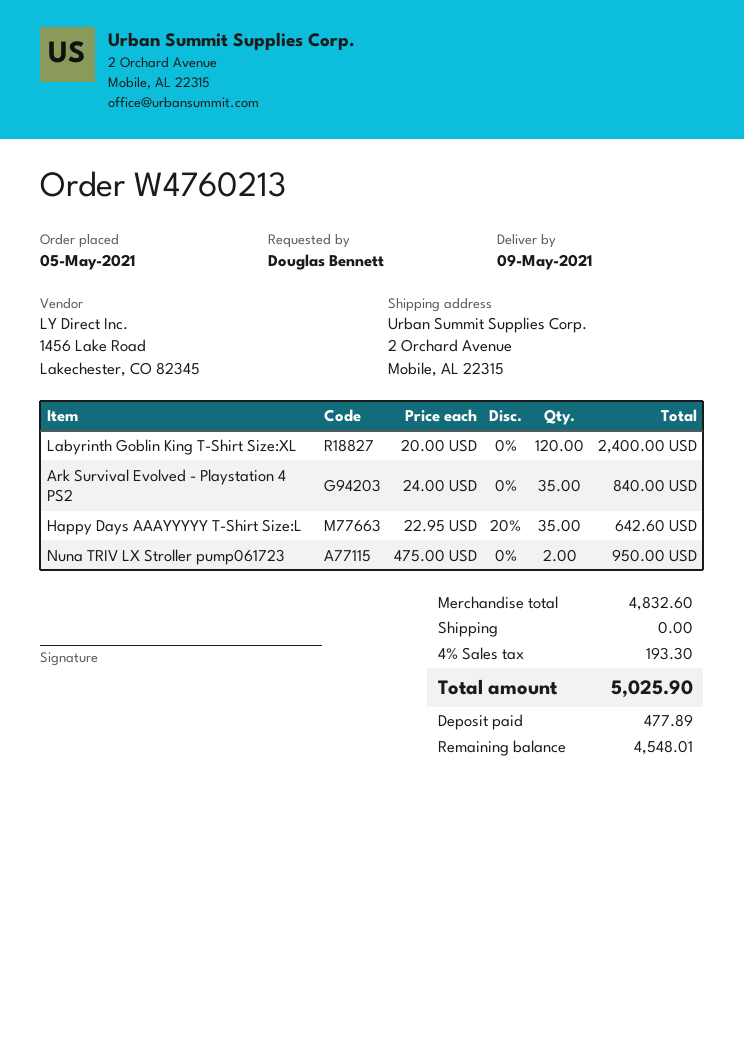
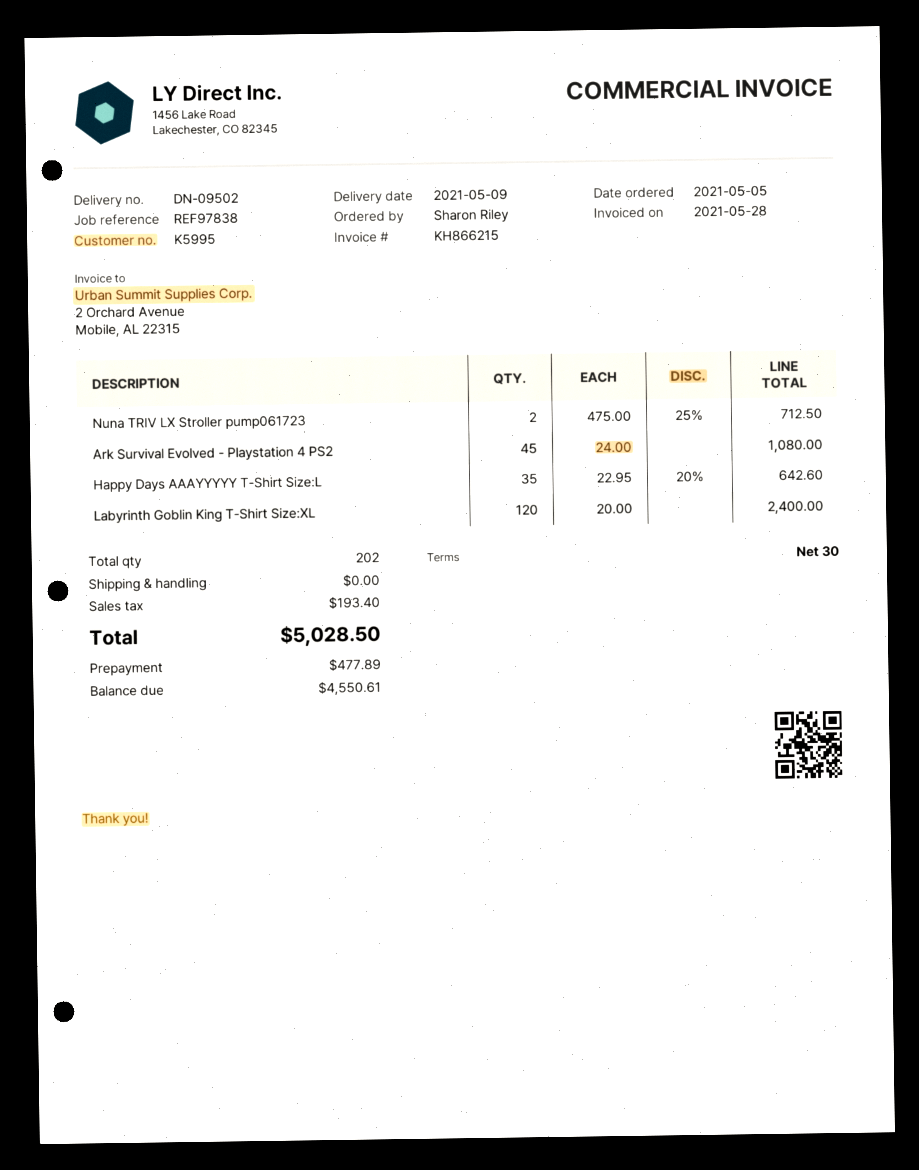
ordered by: Douglas Bennett -> Sharon Riley
Ark Survival Evolved - Playstation 4 PS2: 35 x 24.00 = 840.00 -> 45 x 24.00 = 1080.00
Nuna TRIV LX Stroller pump061723: 2 x 475.00 = 950.00 -> 2 x 475.00 - 25% = 712.50
tax: 193.30 -> 193.40
total: 5025.90 -> 5028.50
balance: 4548.01 -> 4550.61

